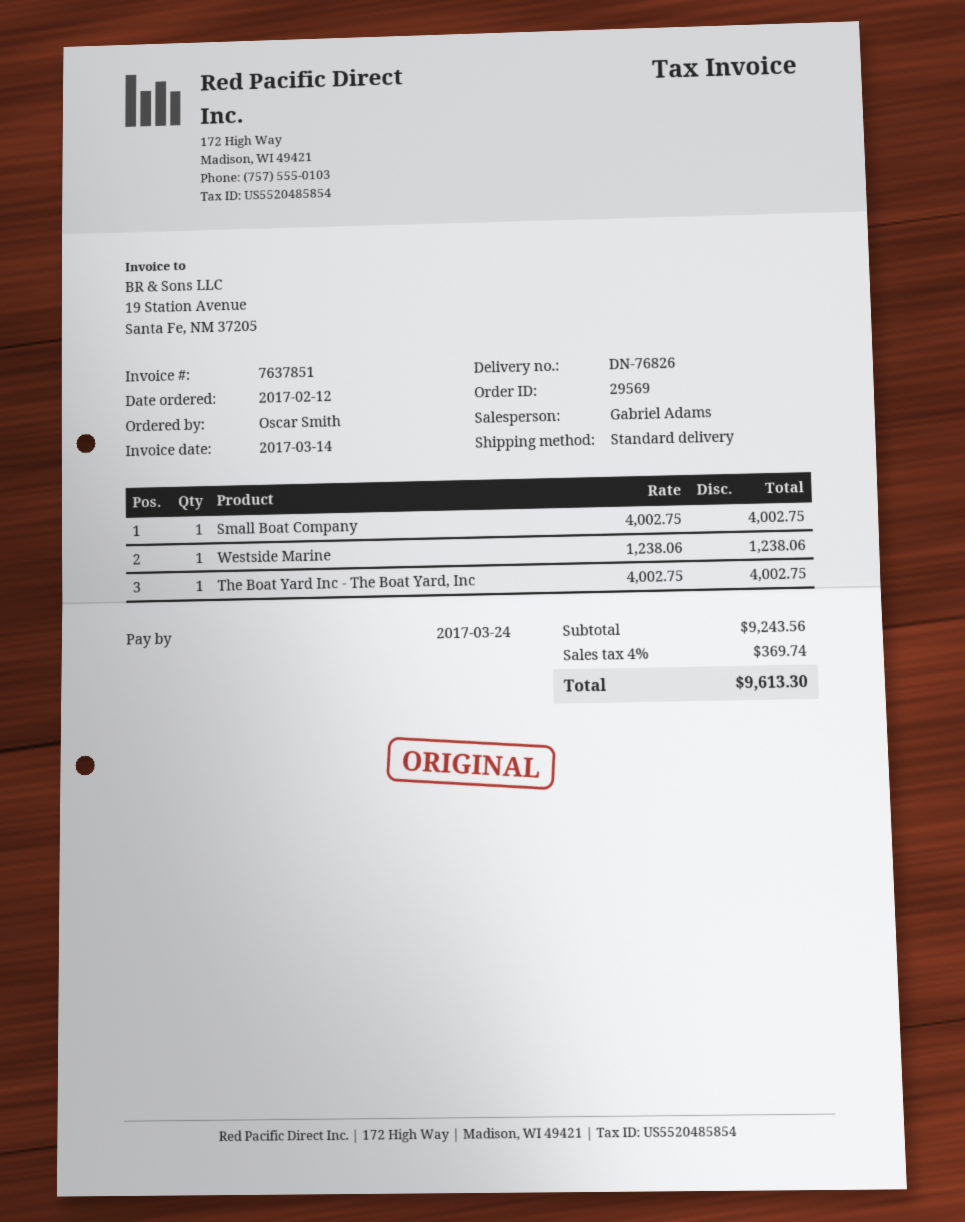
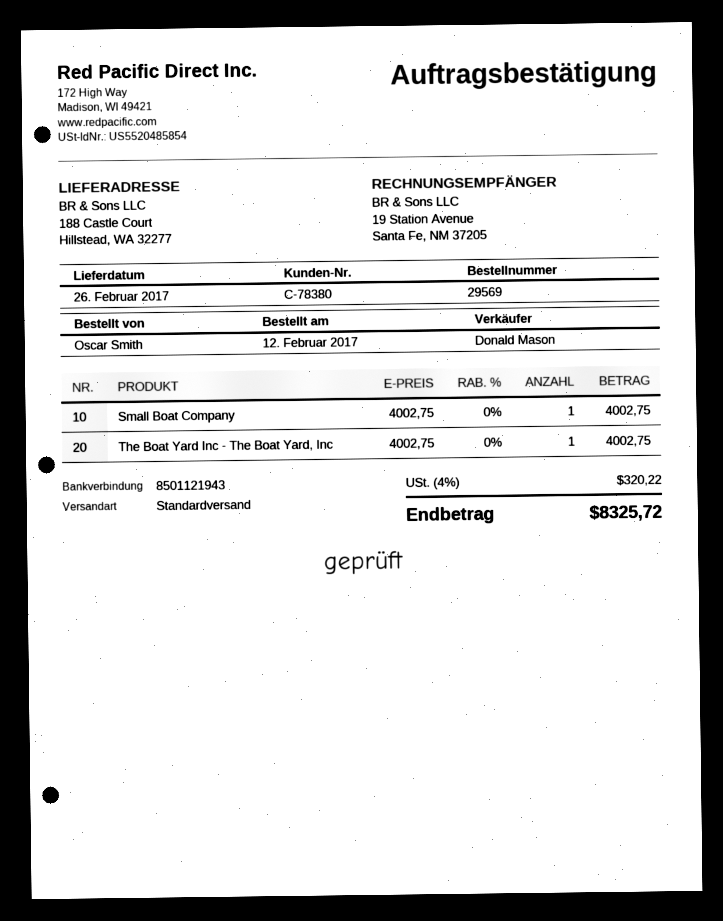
sales rep: Gabriel Adams -> Donald Mason
Westside Marine: 1 x 1238.06 = 1238.06 -> none
tax: 4% = 369.74 -> 4% = 320.22
total: 9613.30 -> 8325.72

